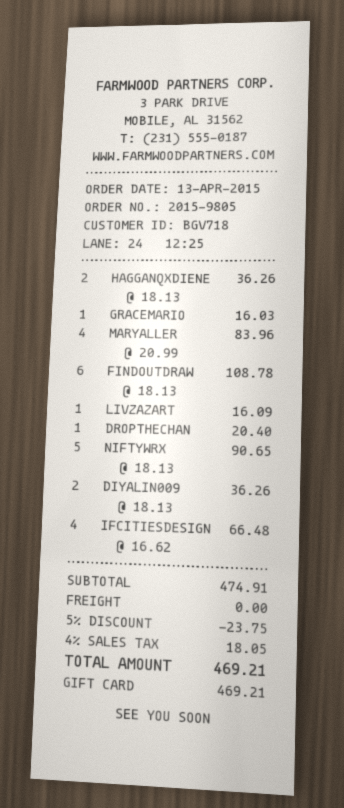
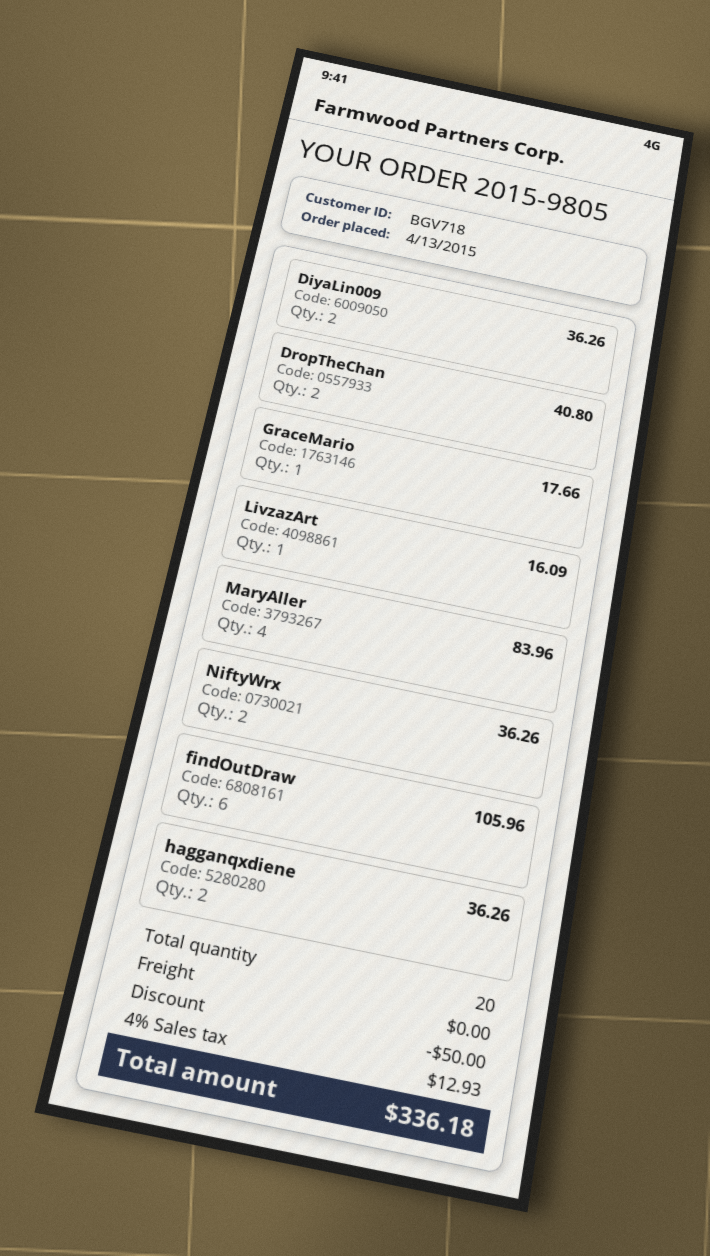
GRACEMARIO: 1 for 16.03 -> 1 for 17.66
FINDOUTDRAW: 6 for 108.78 -> 6 for 105.96
DROPTHECHAN: 1 for 20.40 -> 2 for 40.80
NIFTYWRX: 5 for 90.65 -> 2 for 36.26
IFCITIESDESIGN: 4 for 66.48 -> none
discount: 23.75 -> 50.00
tax: 4% = 18.05 -> 4% = 12.93
total: 469.21 -> 336.18

